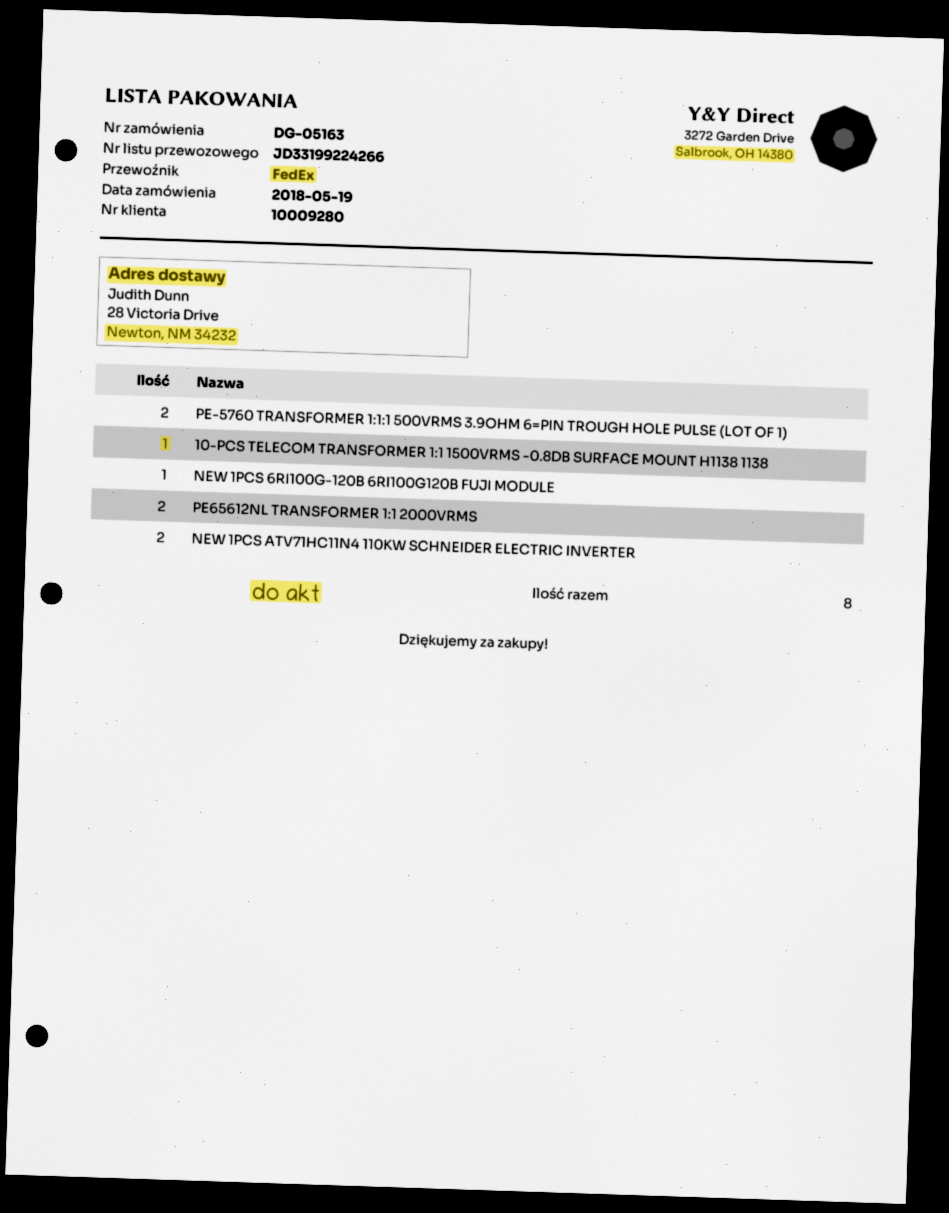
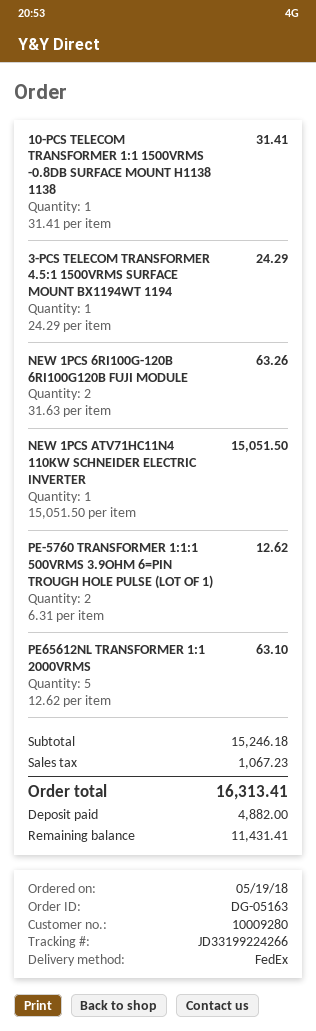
NEW 1PCS 6RI100G-120B 6RI100G120B FUJI MODULE: 1 -> 2
PE65612NL TRANSFORMER 1:1 2000VRMS: 2 -> 5
NEW 1PCS ATV71HC11N4 110KW SCHNEIDER ELECTRIC INVERTER: 2 -> 1
3-PCS TELECOM TRANSFORMER 4.5:1 1500VRMS SURFACE MOUNT BX1194WT 1194: none -> 1

